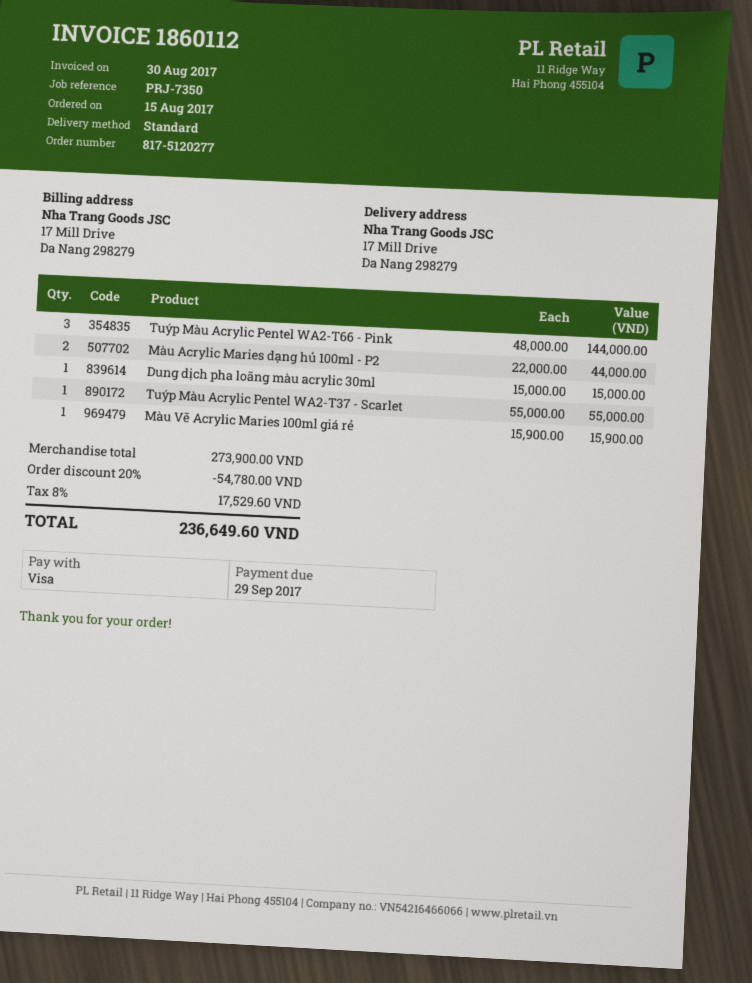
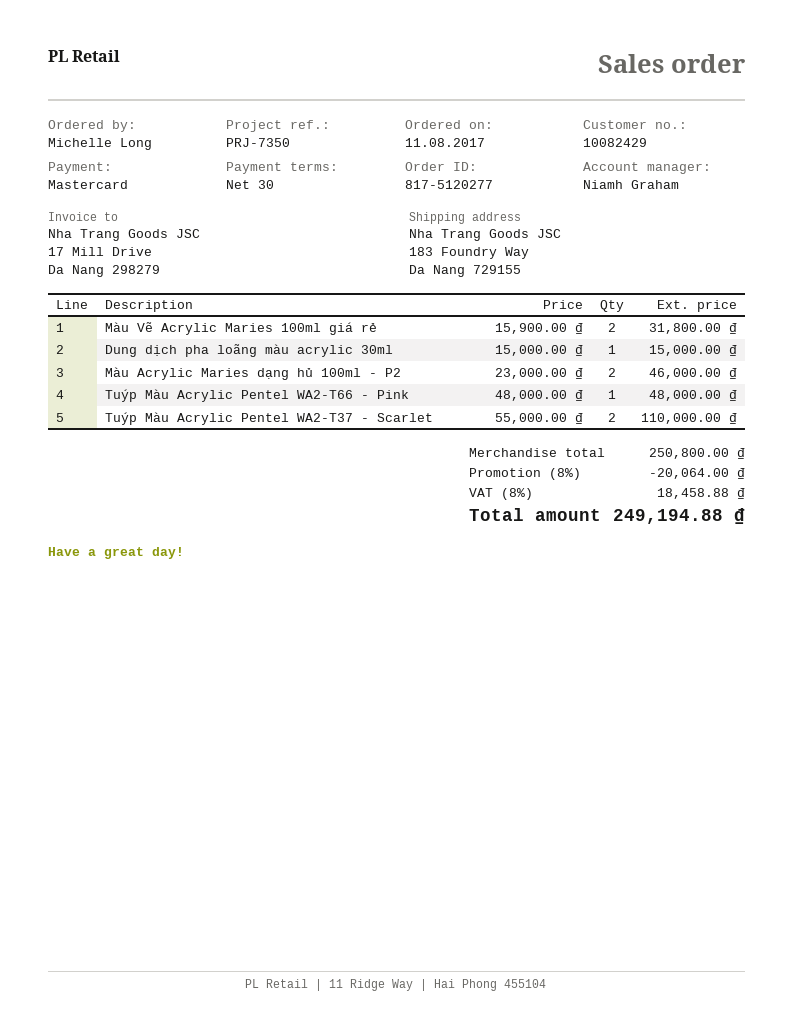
order date: 2017-08-15 -> 2017-08-11
payment method: Visa -> Mastercard
ship to: 17 Mill Drive, Da Nang 298279 -> 183 Foundry Way, Da Nang 729155
Tuýp Màu Acrylic Pentel WA2-T66 - Pink: 3 x 48000.00 = 144000.00 -> 1 x 48000.00 = 48000.00
Màu Acrylic Maries dạng hủ 100ml - P2: 2 x 22000.00 = 44000.00 -> 2 x 23000.00 = 46000.00
Tuýp Màu Acrylic Pentel WA2-T37 - Scarlet: 1 x 55000.00 = 55000.00 -> 2 x 55000.00 = 110000.00
Màu Vẽ Acrylic Maries 100ml giá rẻ: 1 x 15900.00 = 15900.00 -> 2 x 15900.00 = 31800.00
subtotal: 273900.00 -> 250800.00
discount: 20% = 54780.00 -> 8% = 20064.00
tax: 8% = 17529.60 -> 8% = 18458.88
total: 236649.60 -> 249194.88

